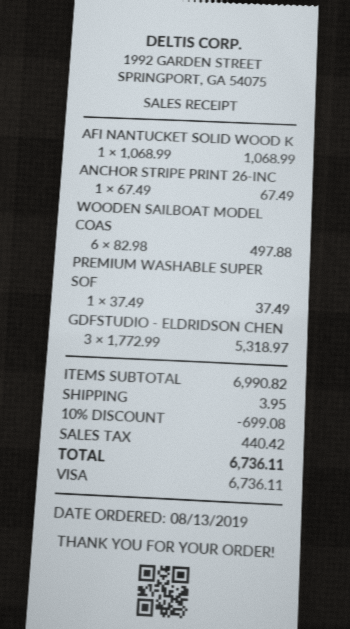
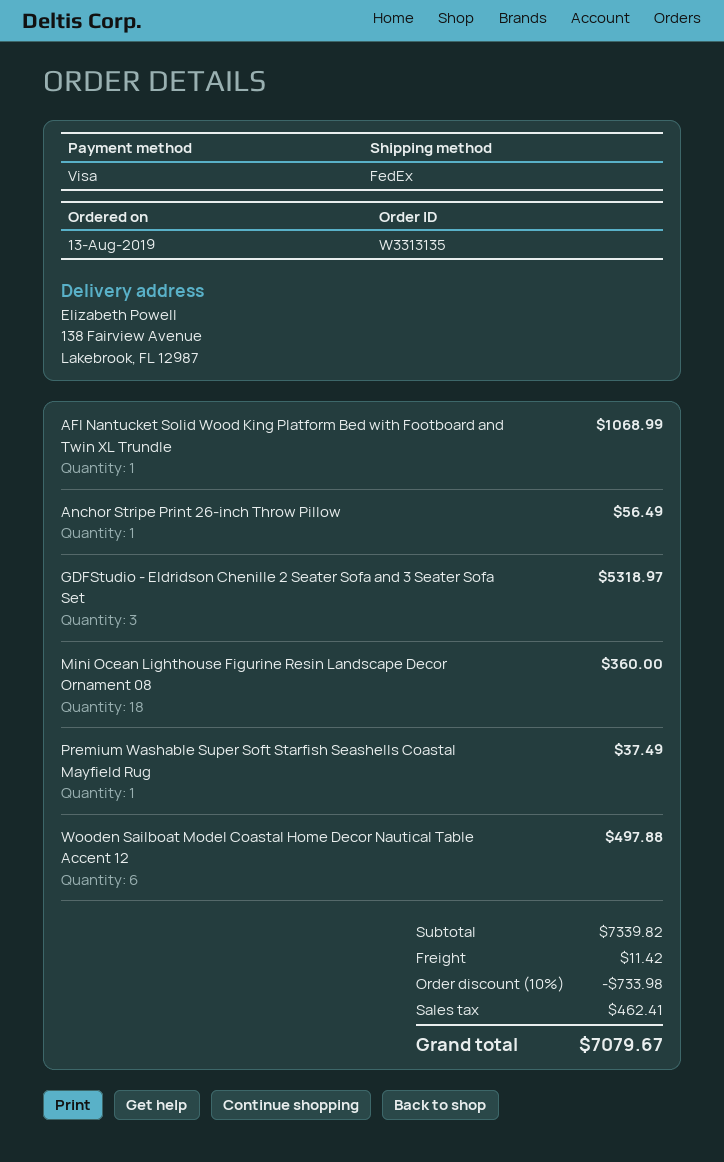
ANCHOR STRIPE PRINT 26-INC: 1 for 67.49 -> 1 for 56.49
Mini Ocean Lighthouse Figurine Resin Landscape Decor Ornament 08: none -> 18 for 360.00
subtotal: 6990.82 -> 7339.82
discount: 10% = 699.08 -> 10% = 733.98
shipping: 3.95 -> 11.42
tax: 440.42 -> 462.41
total: 6736.11 -> 7079.67

